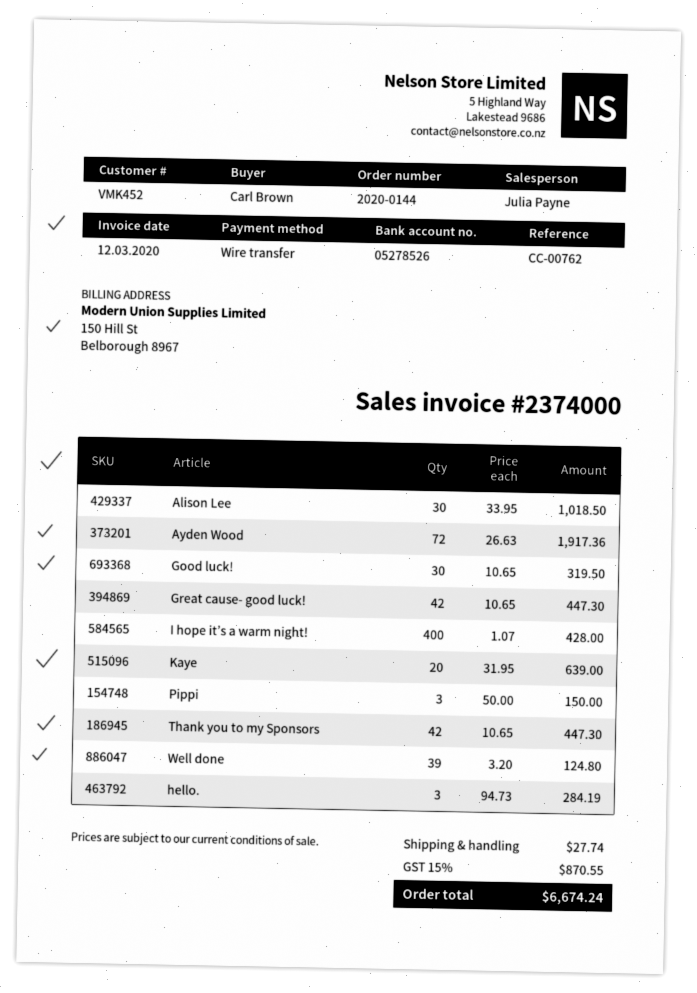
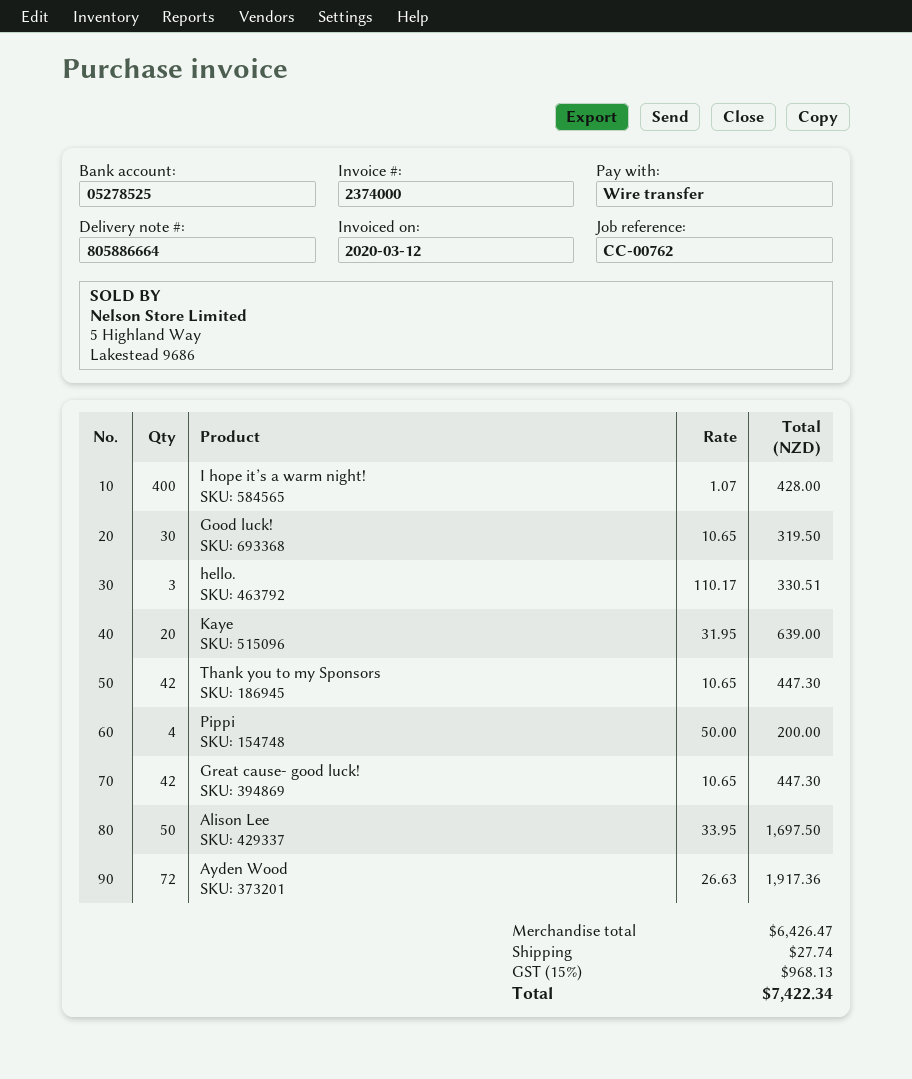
bank account: 05278526 -> 05278525
Alison Lee: 30 x 33.95 = 1018.50 -> 50 x 33.95 = 1697.50
Pippi: 3 x 50.00 = 150.00 -> 4 x 50.00 = 200.00
Well done: 39 x 3.20 = 124.80 -> none
hello.: 3 x 94.73 = 284.19 -> 3 x 110.17 = 330.51
tax: 15% = 870.55 -> 15% = 968.13
total: 6674.24 -> 7422.34

